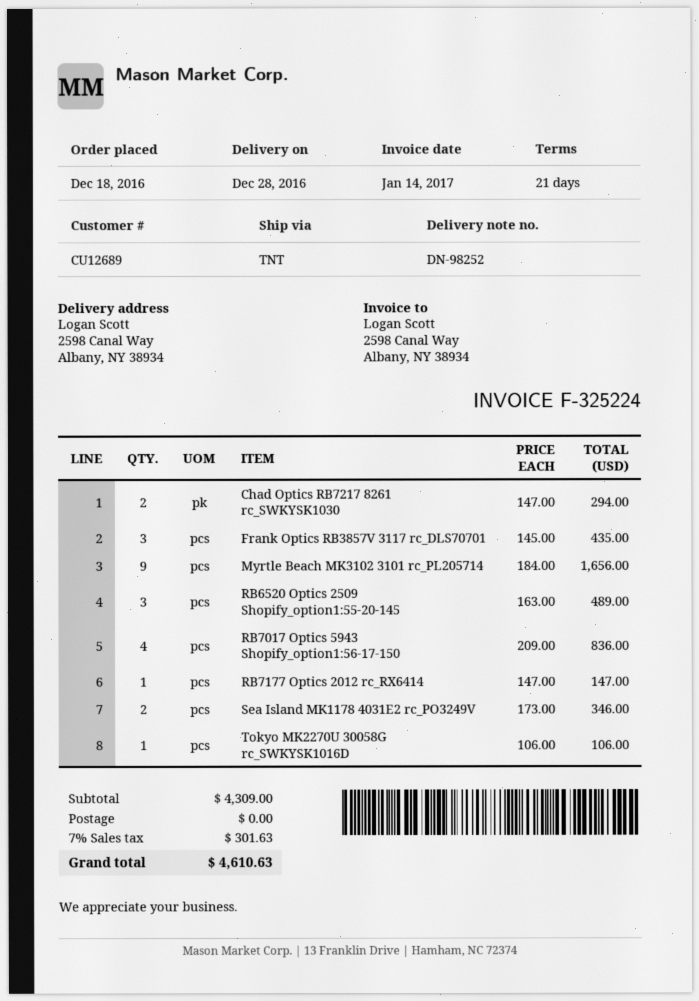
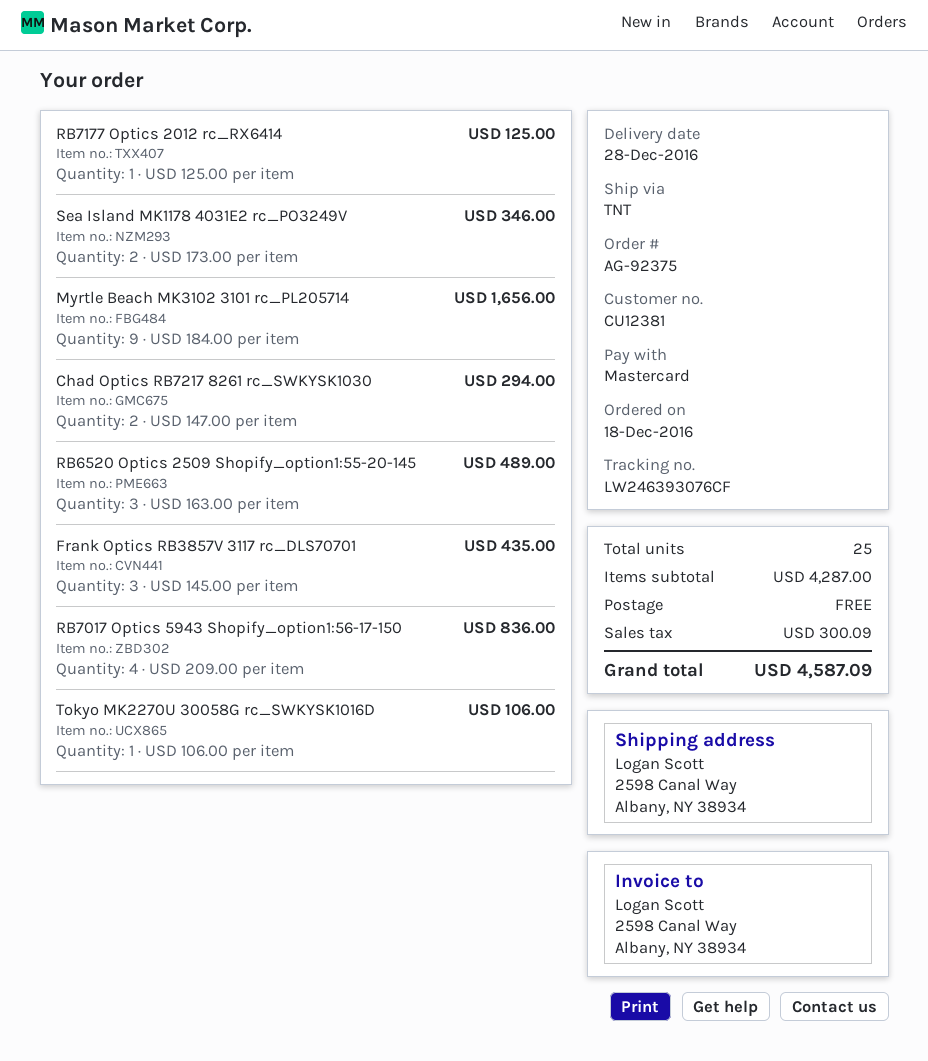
customer number: CU12689 -> CU12381
RB7177 Optics 2012 rc_RX6414: 1 x 147.00 = 147.00 -> 1 x 125.00 = 125.00
subtotal: 4309.00 -> 4287.00
tax: 301.63 -> 300.09
total: 4610.63 -> 4587.09

